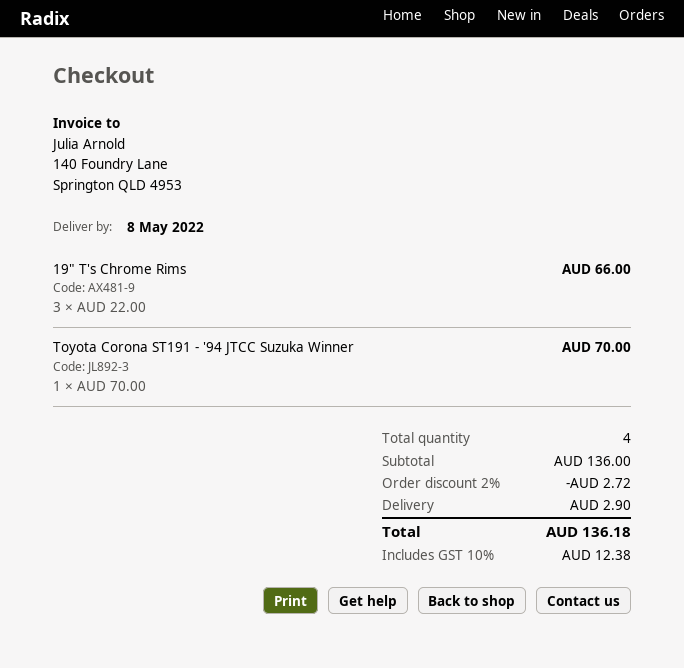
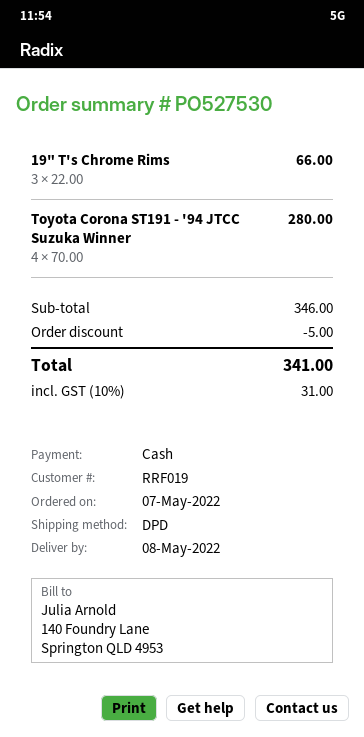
Toyota Corona ST191 - '94 JTCC Suzuka Winner: 1 x 70.00 = 70.00 -> 4 x 70.00 = 280.00
subtotal: 136.00 -> 346.00
discount: 2.72 -> 5.00
shipping: 2.90 -> none
tax: 10% = 12.38 -> 10% = 31.00
total: 136.18 -> 341.00

